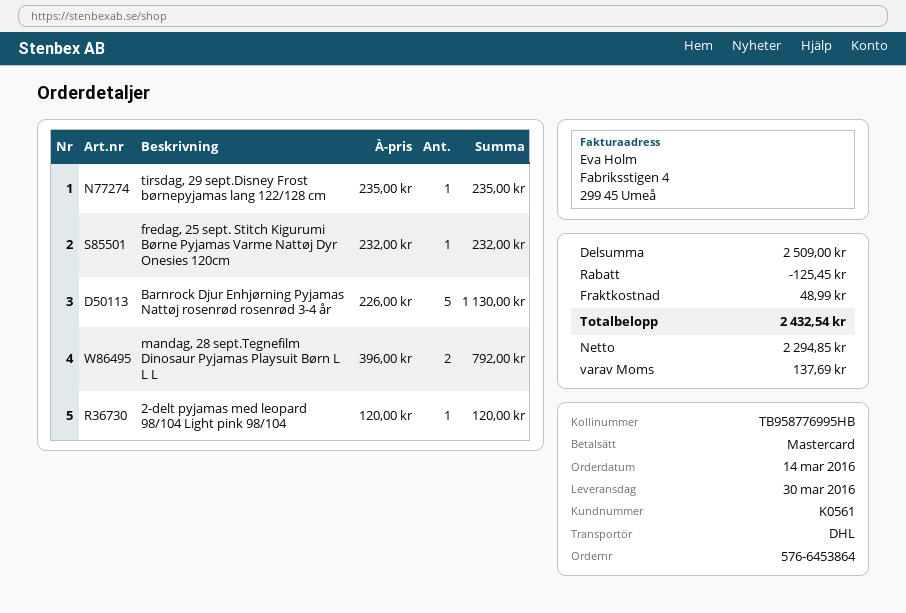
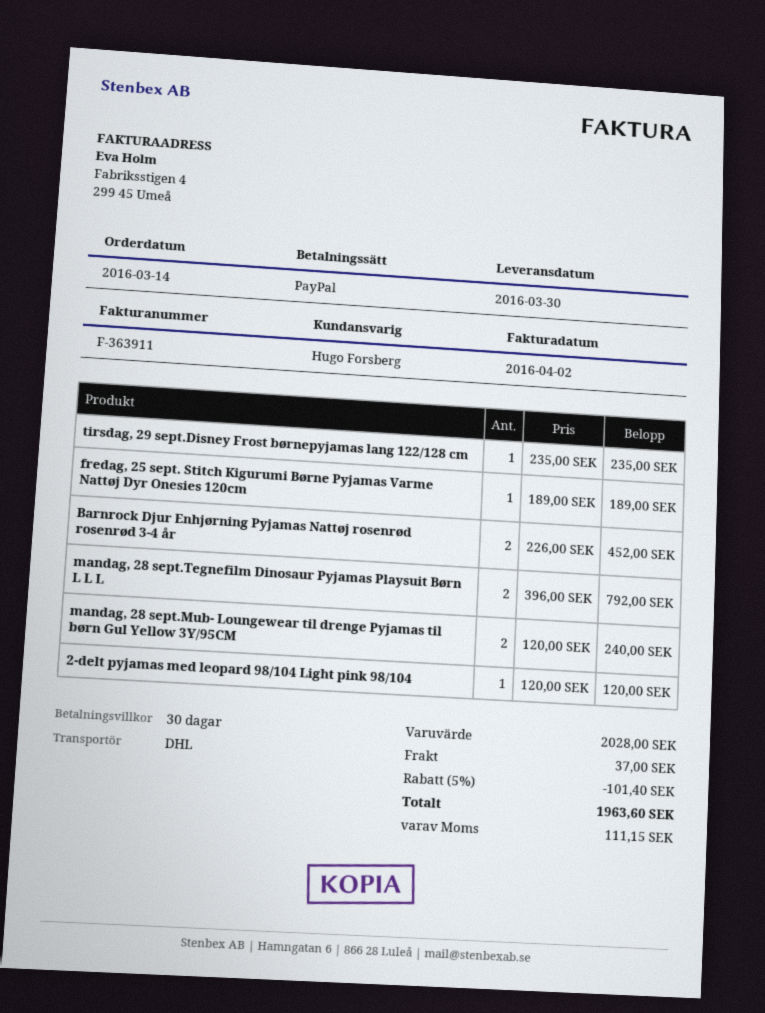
payment method: Mastercard -> PayPal
fredag, 25 sept. Stitch Kigurumi Børne Pyjamas Varme Nattøj Dyr Onesies 120cm: 1 x 232.00 = 232.00 -> 1 x 189.00 = 189.00
Barnrock Djur Enhjørning Pyjamas Nattøj rosenrød rosenrød 3-4 år: 5 x 226.00 = 1130.00 -> 2 x 226.00 = 452.00
mandag, 28 sept.Mub- Loungewear til drenge Pyjamas til børn Gul Yellow 3Y/95CM: none -> 2 x 120.00 = 240.00
subtotal: 2509.00 -> 2028.00
discount: 125.45 -> 101.40
shipping: 48.99 -> 37.00
tax: 137.69 -> 111.15
total: 2432.54 -> 1963.60

